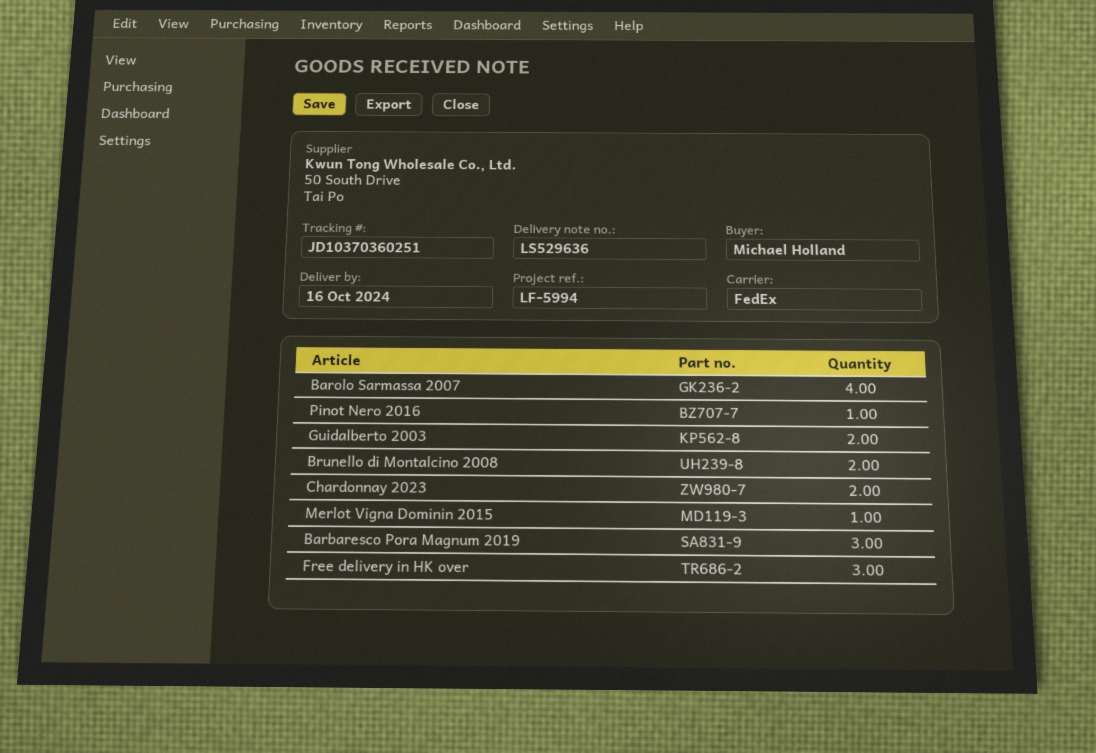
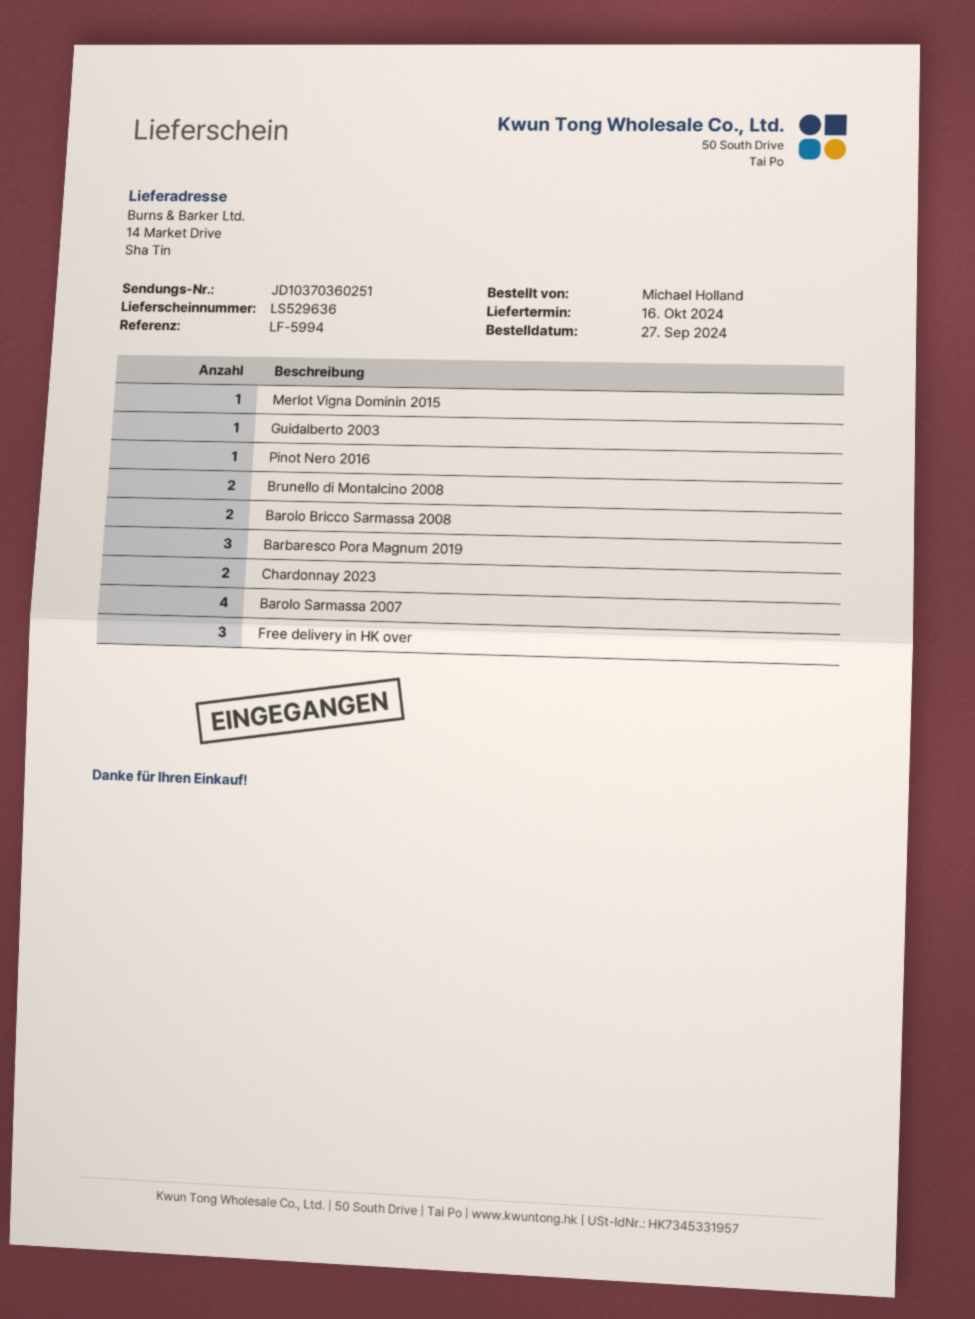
Guidalberto 2003: 2 -> 1
Barolo Bricco Sarmassa 2008: none -> 2

